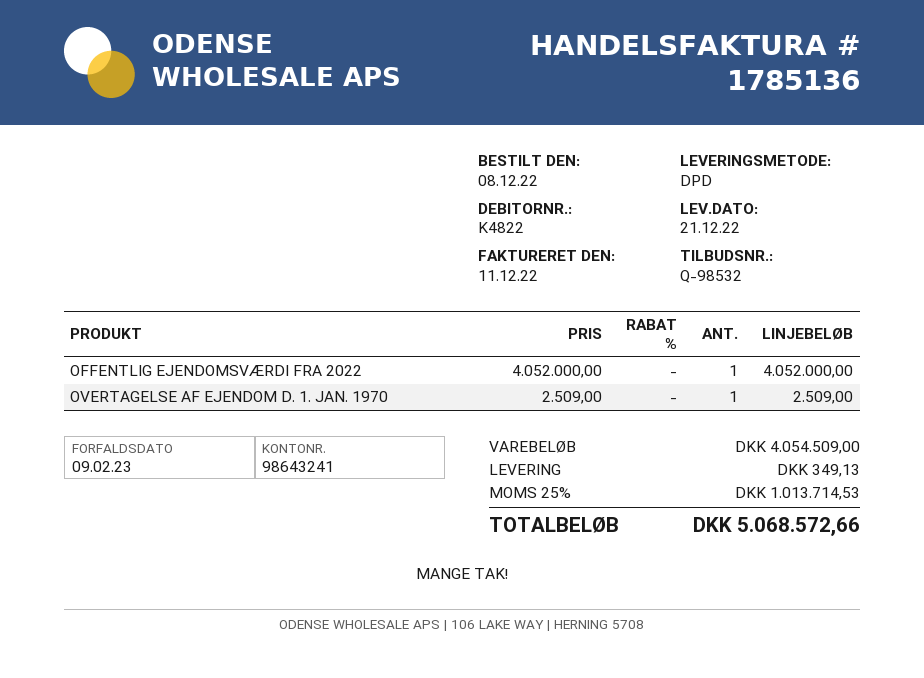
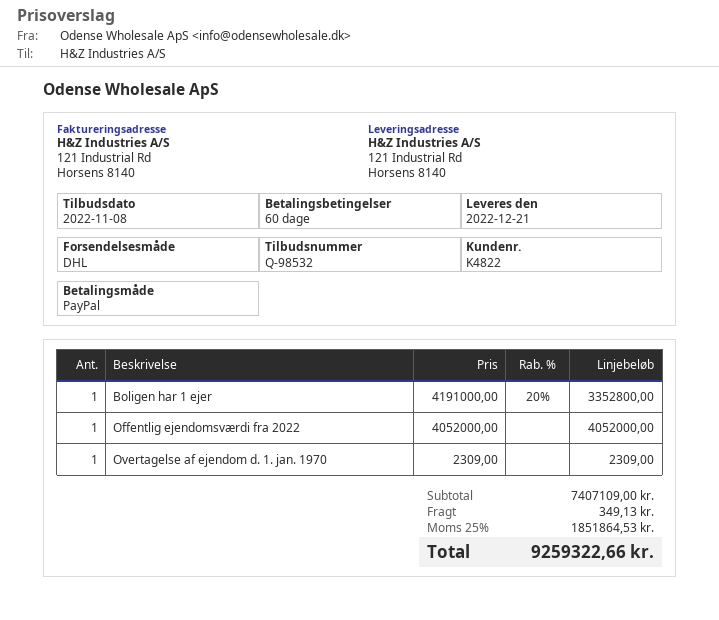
shipping method: DPD -> DHL
OVERTAGELSE AF EJENDOM D. 1. JAN. 1970: 1 x 2509.00 = 2509.00 -> 1 x 2309.00 = 2309.00
Boligen har 1 ejer: none -> 1 x 4191000.00 - 20% = 3352800.00
subtotal: 4054509.00 -> 7407109.00
tax: 25% = 1013714.53 -> 25% = 1851864.53
total: 5068572.66 -> 9259322.66

